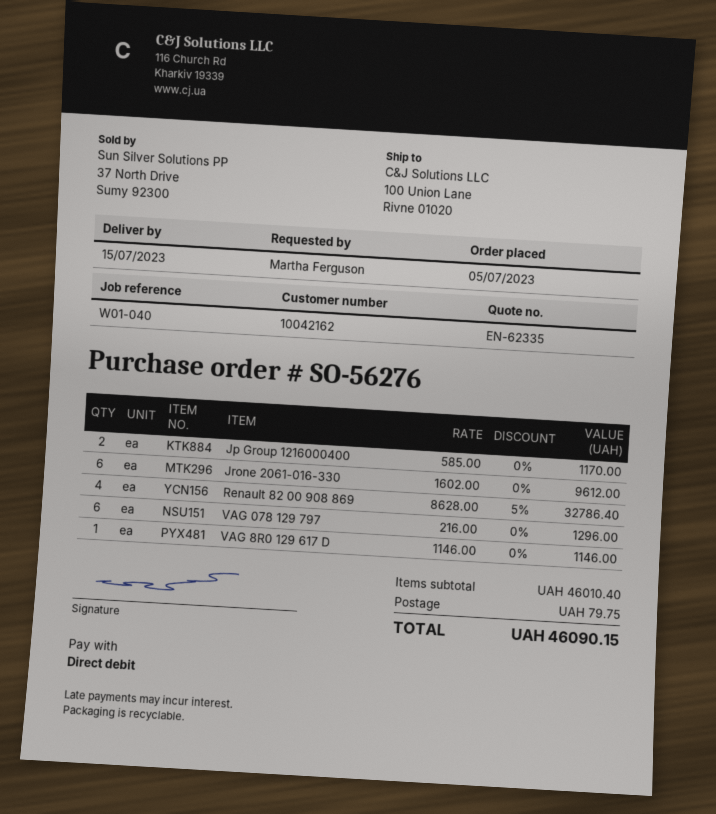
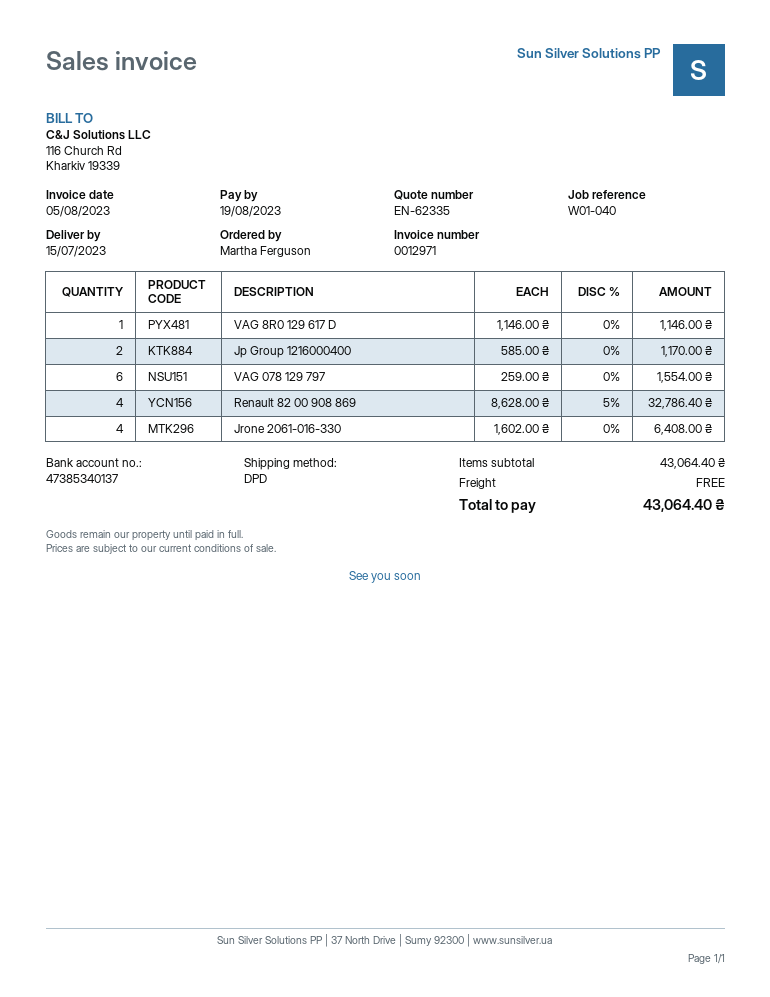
Jrone 2061-016-330: 6 x 1602.00 = 9612.00 -> 4 x 1602.00 = 6408.00
VAG 078 129 797: 6 x 216.00 = 1296.00 -> 6 x 259.00 = 1554.00
subtotal: 46010.40 -> 43064.40
shipping: 79.75 -> 0.00
total: 46090.15 -> 43064.40

